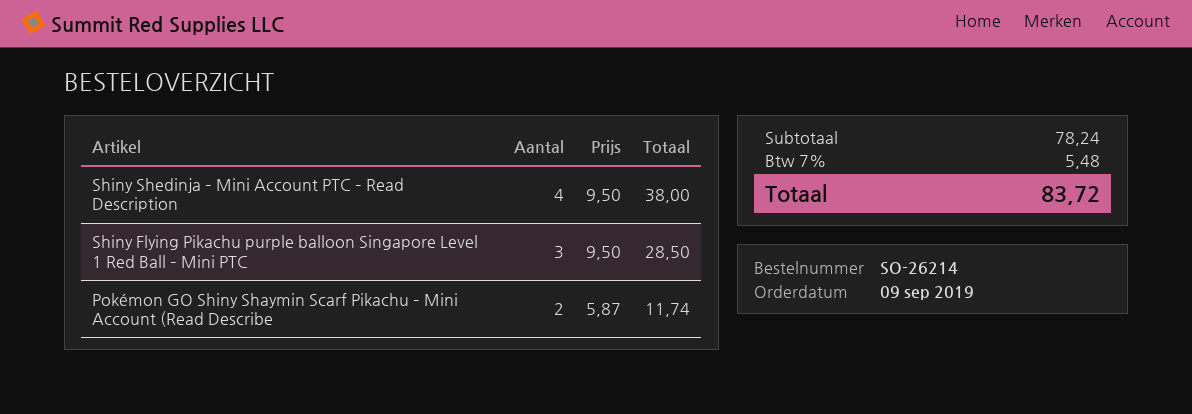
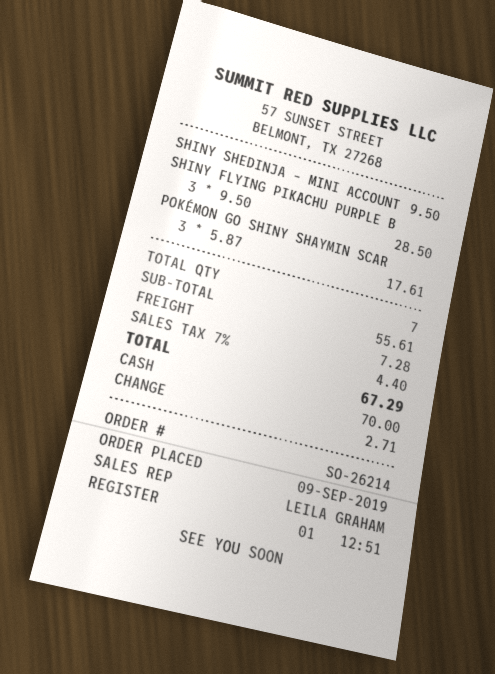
Shiny Shedinja – Mini Account PTC – Read Description: 4 x 9.50 = 38.00 -> 1 x 9.50 = 9.50
Pokémon GO Shiny Shaymin Scarf Pikachu – Mini Account (Read Describe: 2 x 5.87 = 11.74 -> 3 x 5.87 = 17.61
subtotal: 78.24 -> 55.61
shipping: none -> 7.28
tax: 7% = 5.48 -> 7% = 4.40
total: 83.72 -> 67.29

